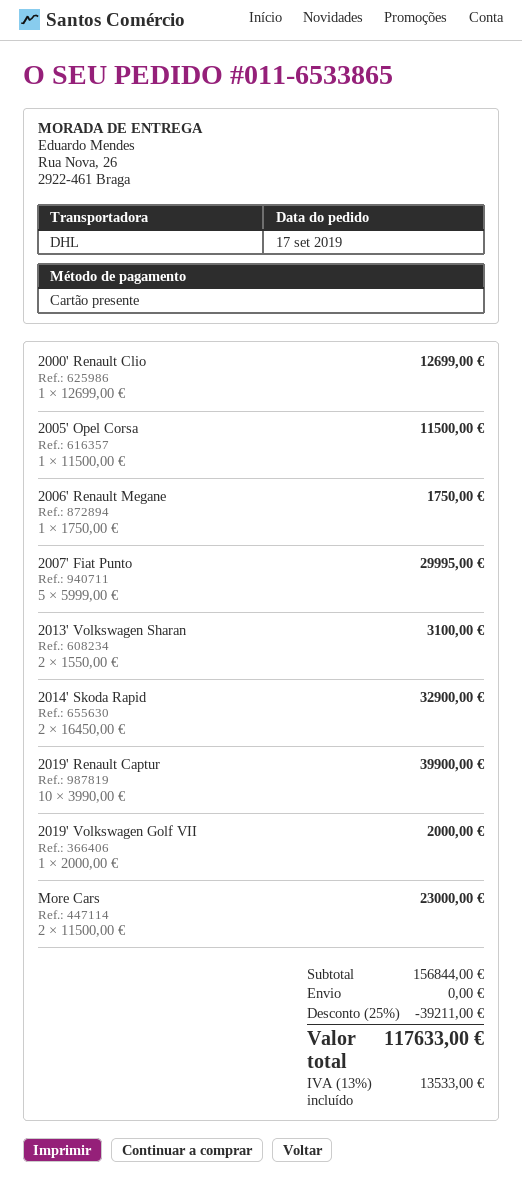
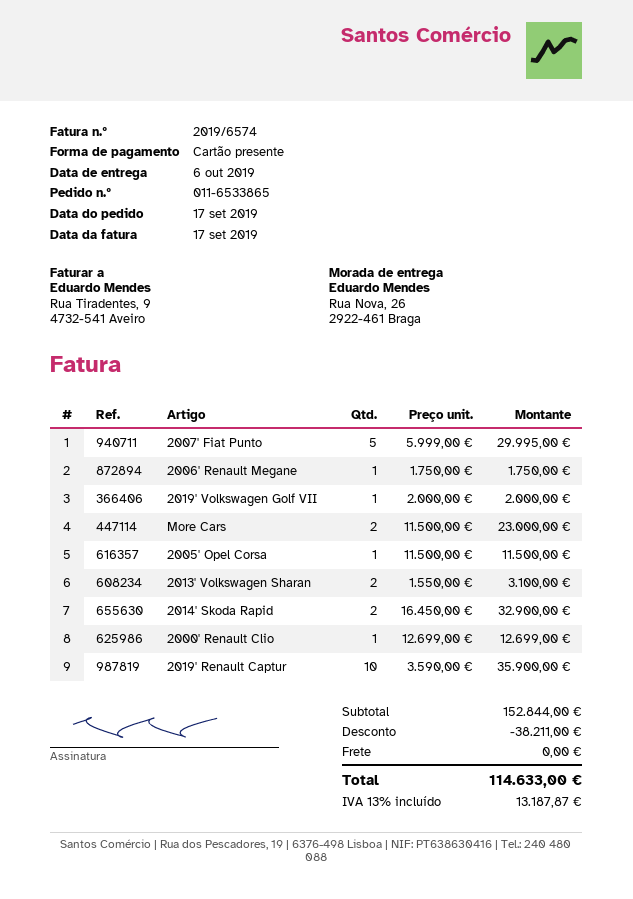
2019' Renault Captur: 10 x 3990.00 = 39900.00 -> 10 x 3590.00 = 35900.00
subtotal: 156844.00 -> 152844.00
discount: 39211.00 -> 38211.00
tax: 13% = 13533.00 -> 13% = 13187.87
total: 117633.00 -> 114633.00

